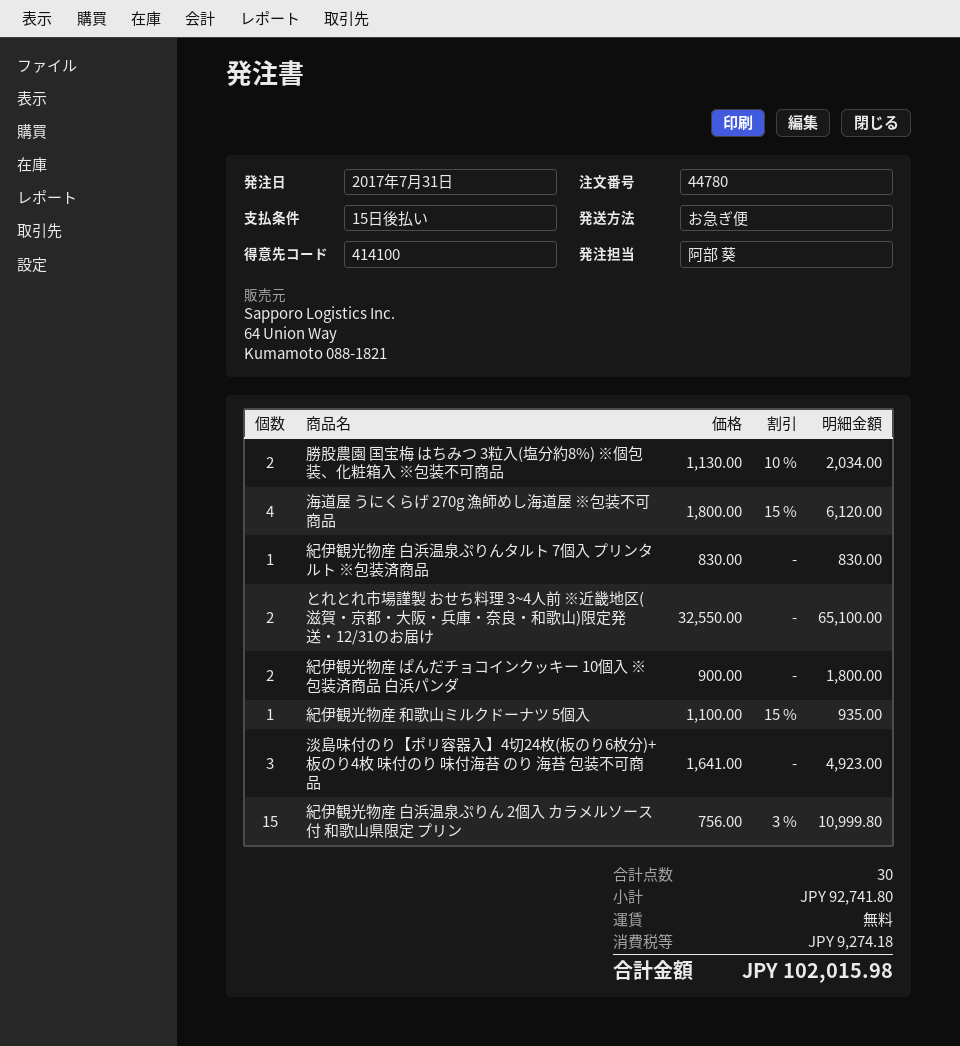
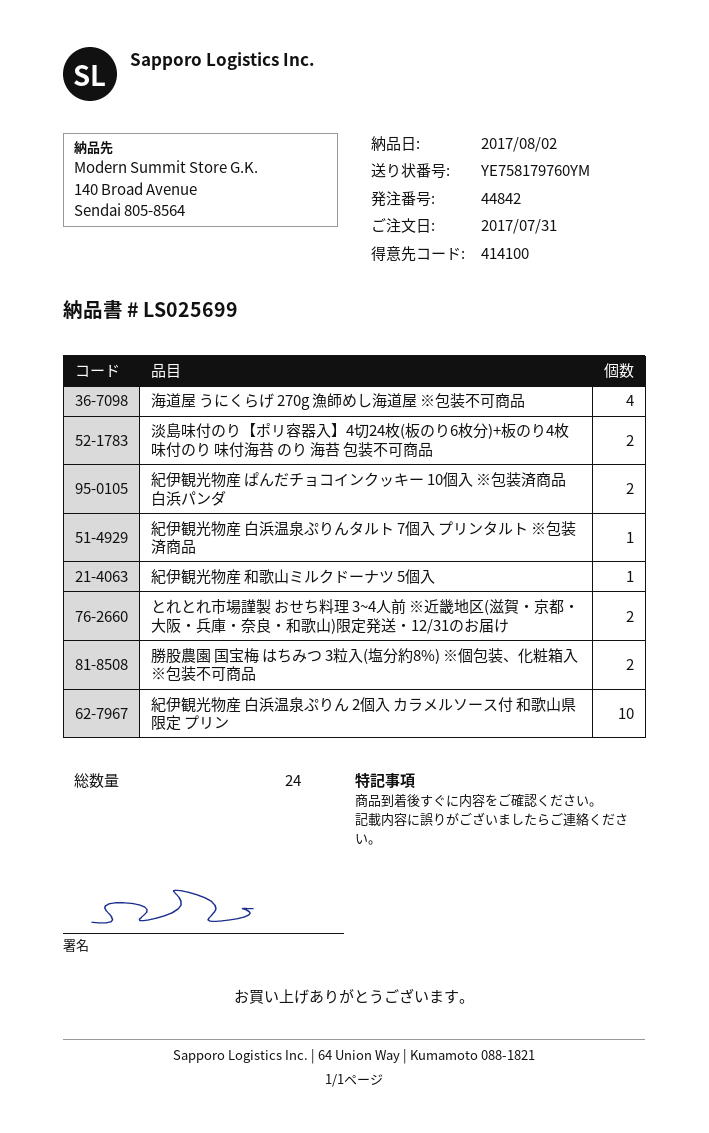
order number: 44780 -> 44842
淡島味付のり【ポリ容器入】4切24枚(板のり6枚分)+板のり4枚 味付のり 味付海苔 のり 海苔 包装不可商品: 3 -> 2
紀伊観光物産 白浜温泉ぷりん 2個入 カラメルソース付 和歌山県限定 プリン: 15 -> 10
total quantity: 30 -> 24

